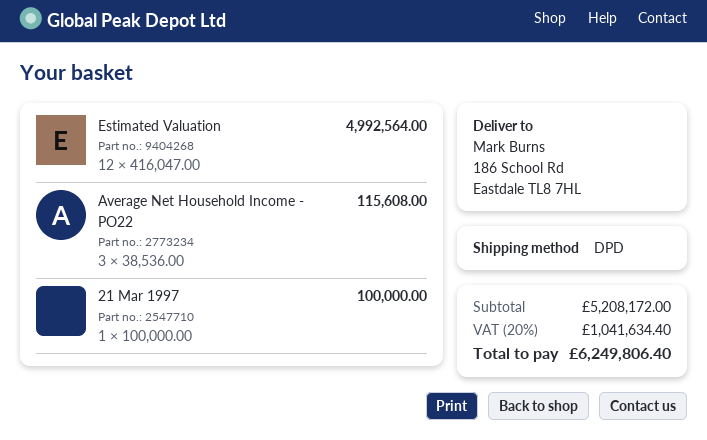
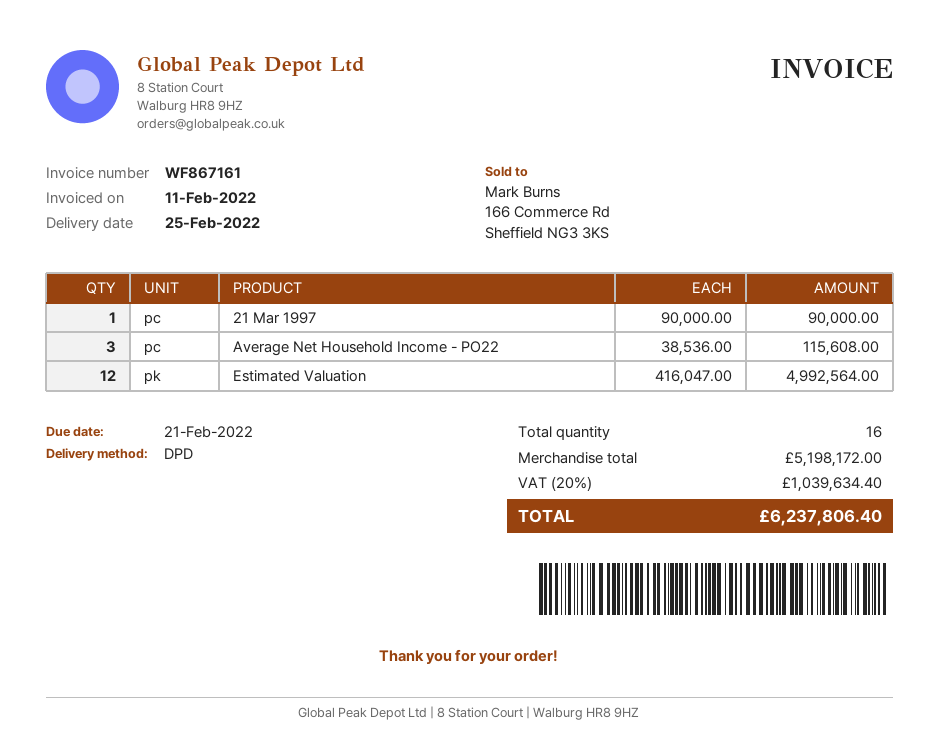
21 Mar 1997: 1 x 100000.00 = 100000.00 -> 1 x 90000.00 = 90000.00
subtotal: 5208172.00 -> 5198172.00
tax: 20% = 1041634.40 -> 20% = 1039634.40
total: 6249806.40 -> 6237806.40

